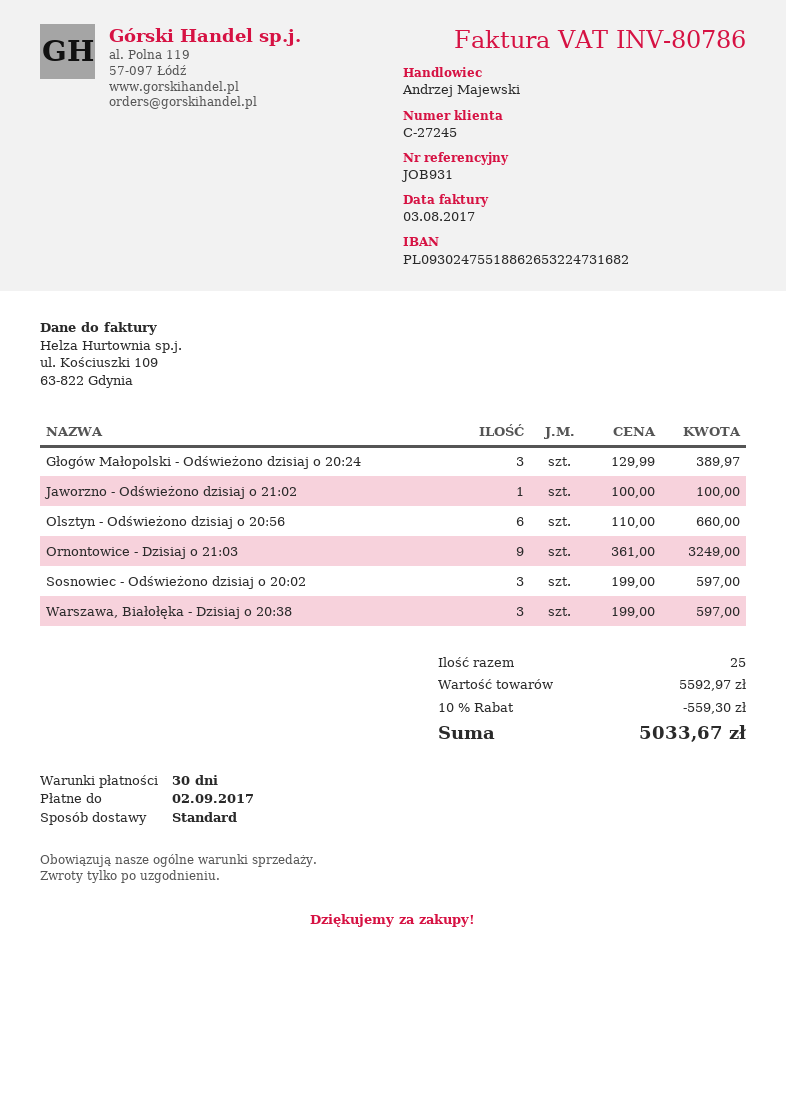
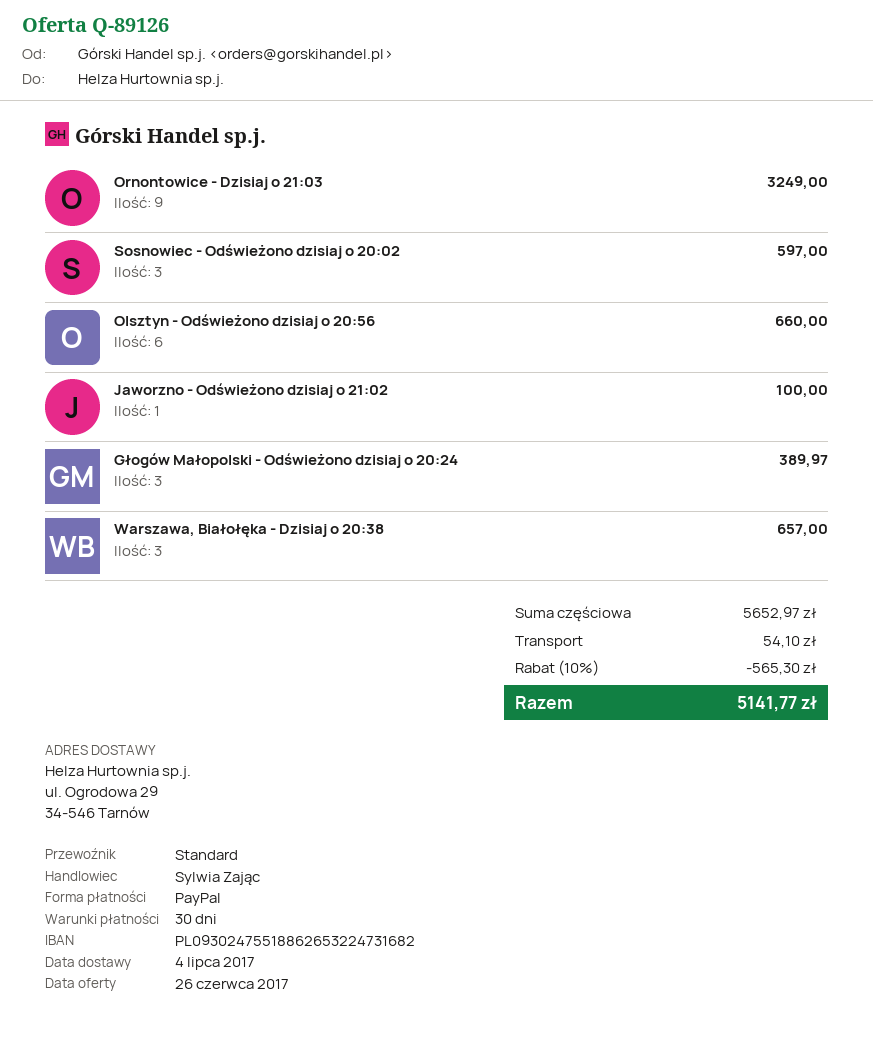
sales rep: Andrzej Majewski -> Sylwia Zając
Warszawa, Białołęka - Dzisiaj o 20:38: 3 for 597.00 -> 3 for 657.00
subtotal: 5592.97 -> 5652.97
discount: 10% = 559.30 -> 10% = 565.30
shipping: none -> 54.10
total: 5033.67 -> 5141.77

